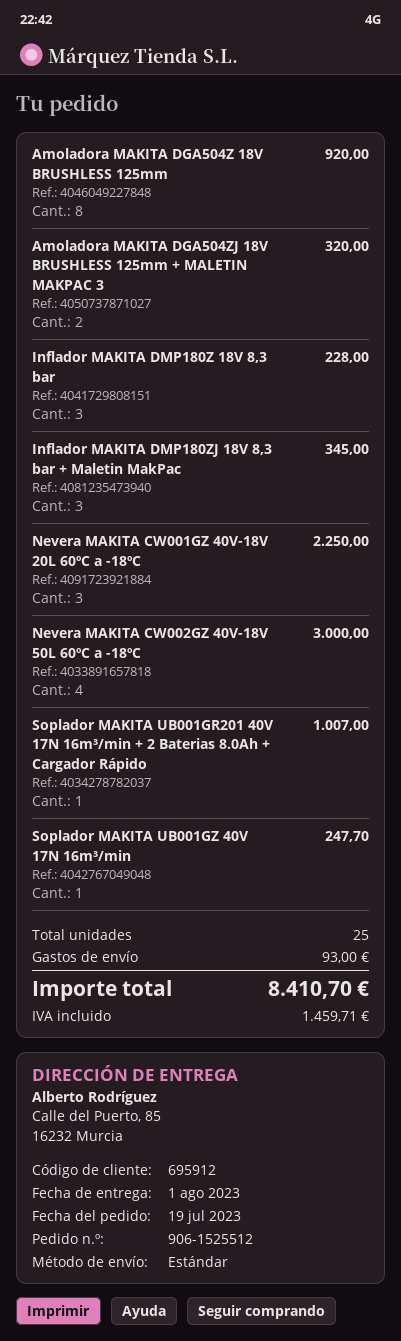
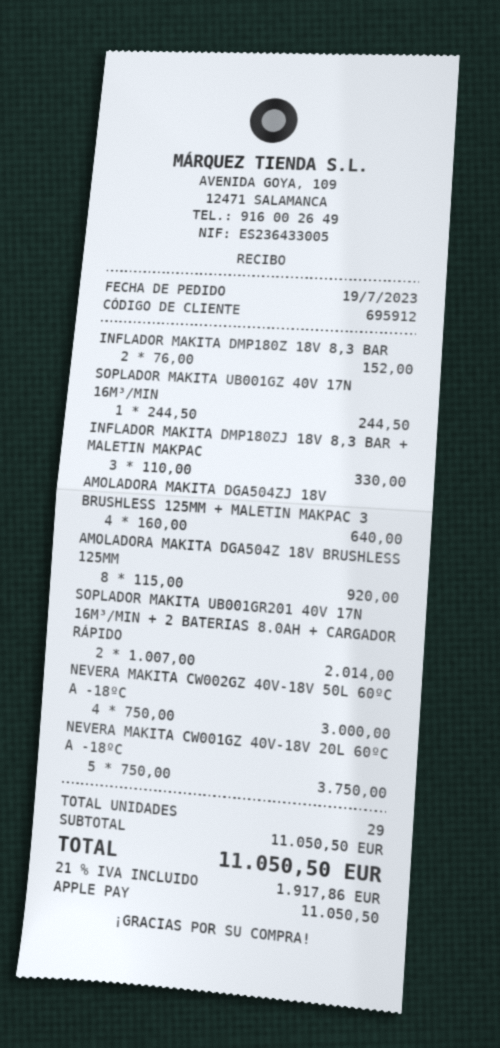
Amoladora MAKITA DGA504ZJ 18V BRUSHLESS 125mm + MALETIN MAKPAC 3: 2 for 320.00 -> 4 for 640.00
Inflador MAKITA DMP180Z 18V 8,3 bar: 3 for 228.00 -> 2 for 152.00
Inflador MAKITA DMP180ZJ 18V 8,3 bar + Maletin MakPac: 3 for 345.00 -> 3 for 330.00
Nevera MAKITA CW001GZ 40V-18V 20L 60ºC a -18ºC: 3 for 2250.00 -> 5 for 3750.00
Soplador MAKITA UB001GR201 40V 17N 16m³/min + 2 Baterias 8.0Ah + Cargador Rápido: 1 for 1007.00 -> 2 for 2014.00
Soplador MAKITA UB001GZ 40V 17N 16m³/min: 1 for 247.70 -> 1 for 244.50
total quantity: 25 -> 29
shipping: 93.00 -> none
tax: 1459.71 -> 1917.86
total: 8410.70 -> 11050.50

